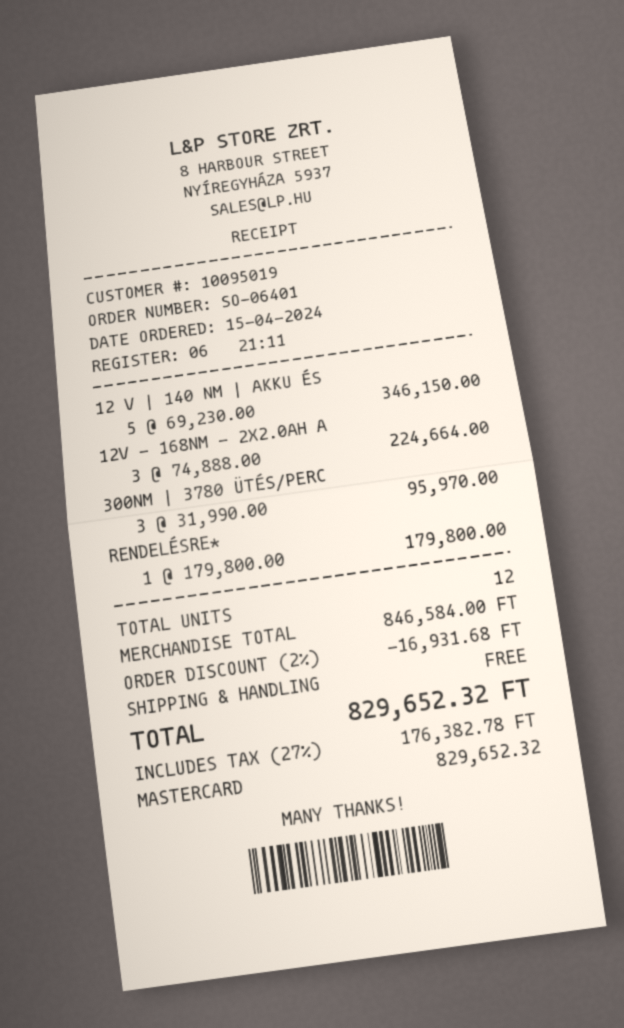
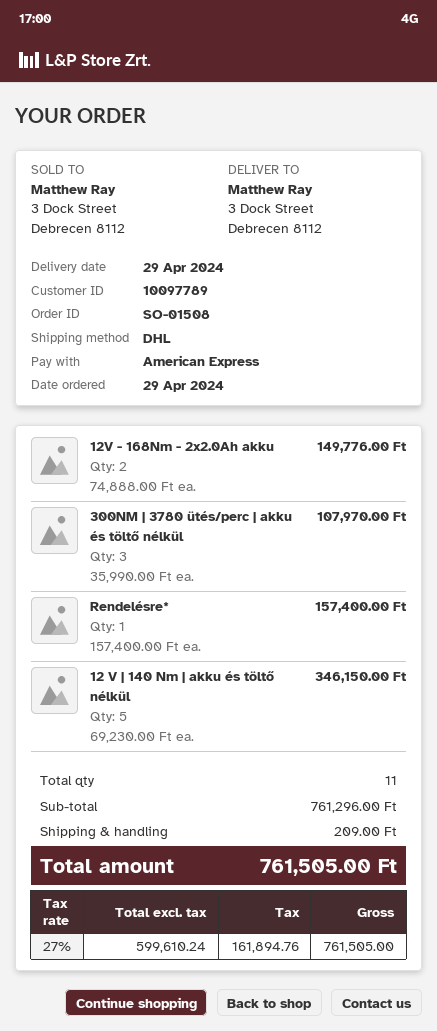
order number: SO-06401 -> SO-01508
order date: 2024-04-15 -> 2024-04-29
customer number: 10095019 -> 10097789
payment method: Mastercard -> American Express
12V - 168NM - 2X2.0AH A: 3 x 74888.00 = 224664.00 -> 2 x 74888.00 = 149776.00
300NM | 3780 ÜTÉS/PERC: 3 x 31990.00 = 95970.00 -> 3 x 35990.00 = 107970.00
RENDELÉSRE*: 1 x 179800.00 = 179800.00 -> 1 x 157400.00 = 157400.00
total quantity: 12 -> 11
subtotal: 846584.00 -> 761296.00
discount: 2% = 16931.68 -> none
shipping: 0.00 -> 209.00
tax: 27% = 176382.78 -> 27% = 161894.76
total: 829652.32 -> 761505.00

